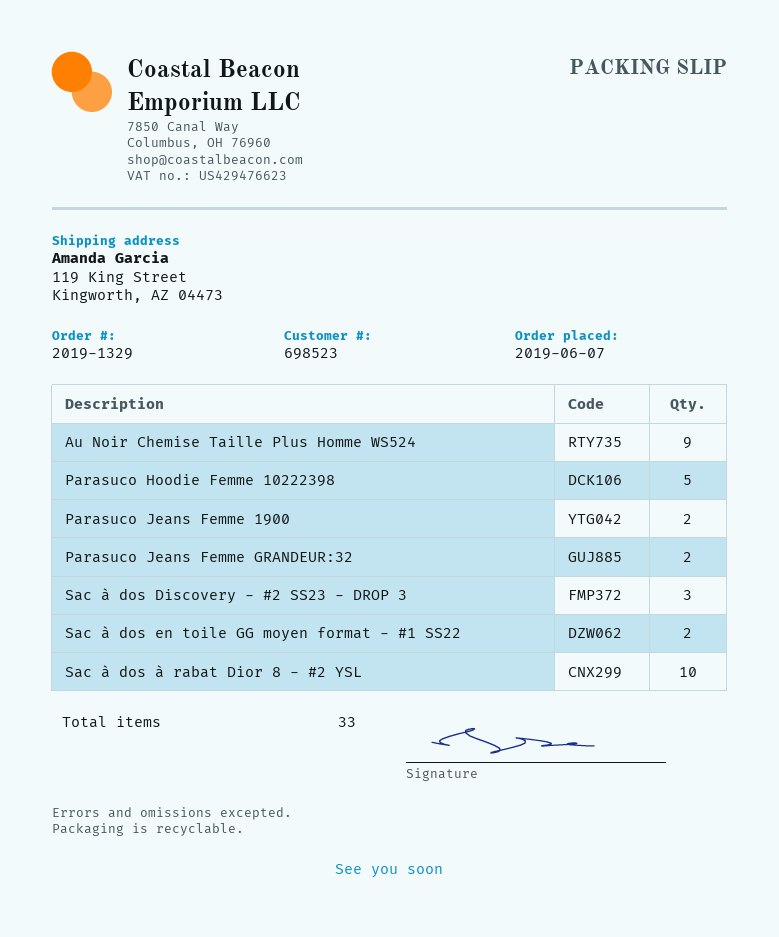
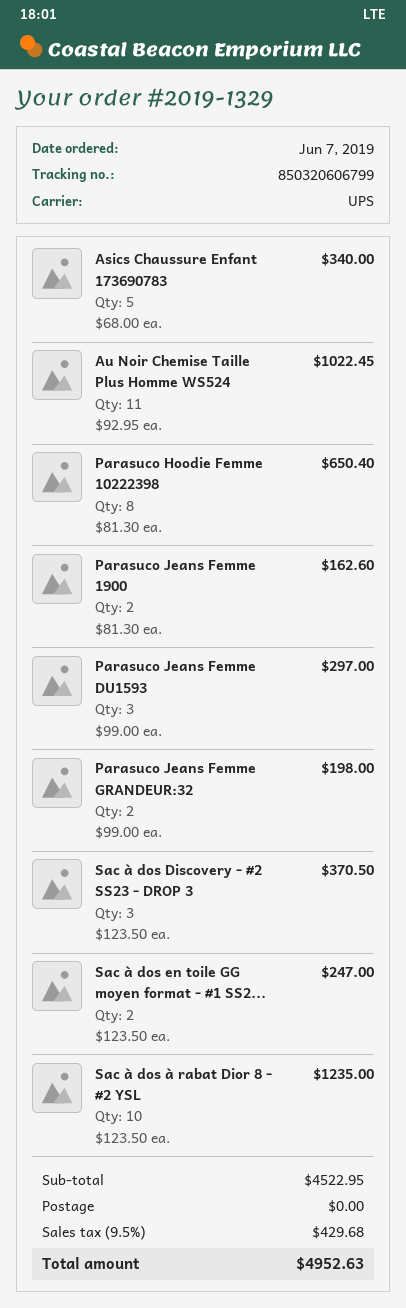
Au Noir Chemise Taille Plus Homme WS524: 9 -> 11
Parasuco Hoodie Femme 10222398: 5 -> 8
Asics Chaussure Enfant 173690783: none -> 5
Parasuco Jeans Femme DU1593: none -> 3

